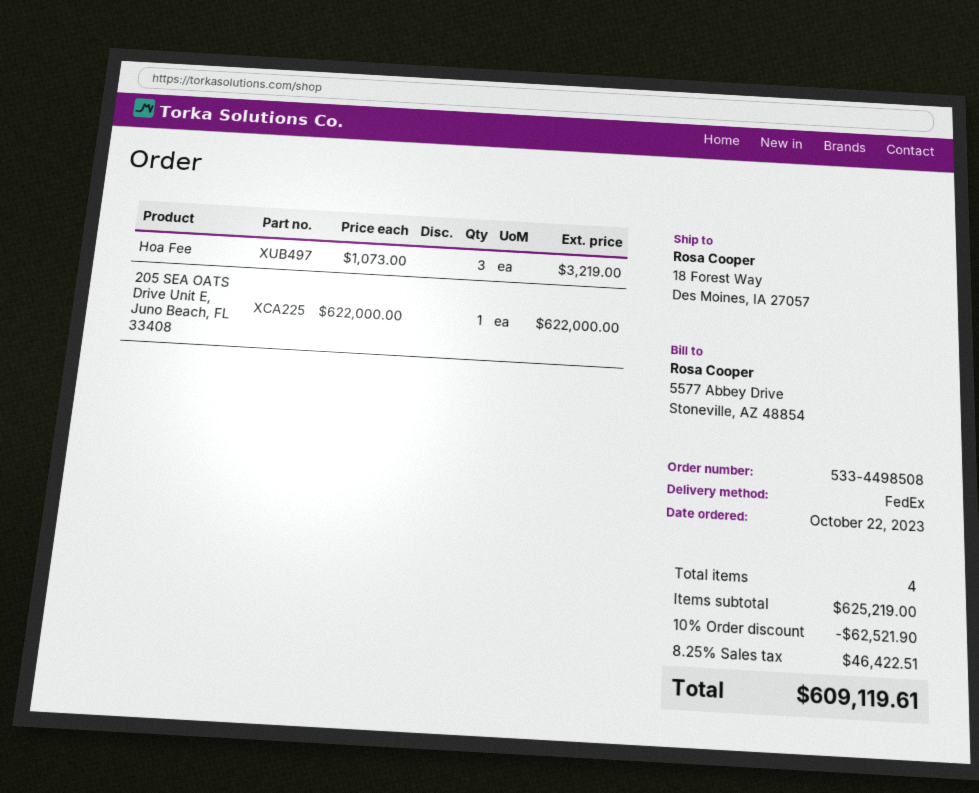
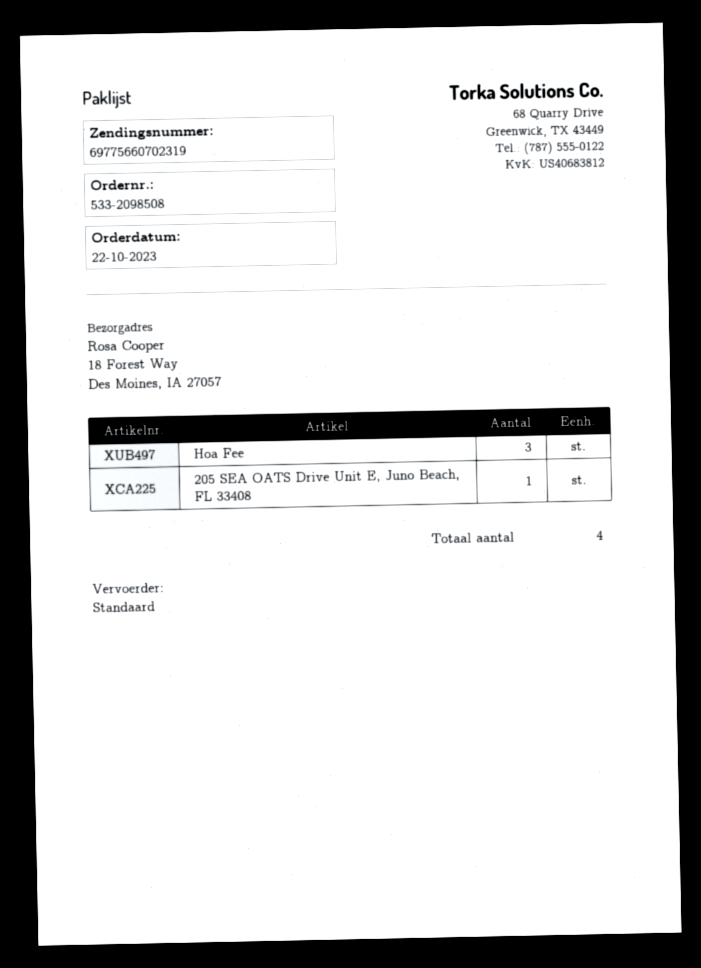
order number: 533-4498508 -> 533-2098508
shipping method: FedEx -> standard

